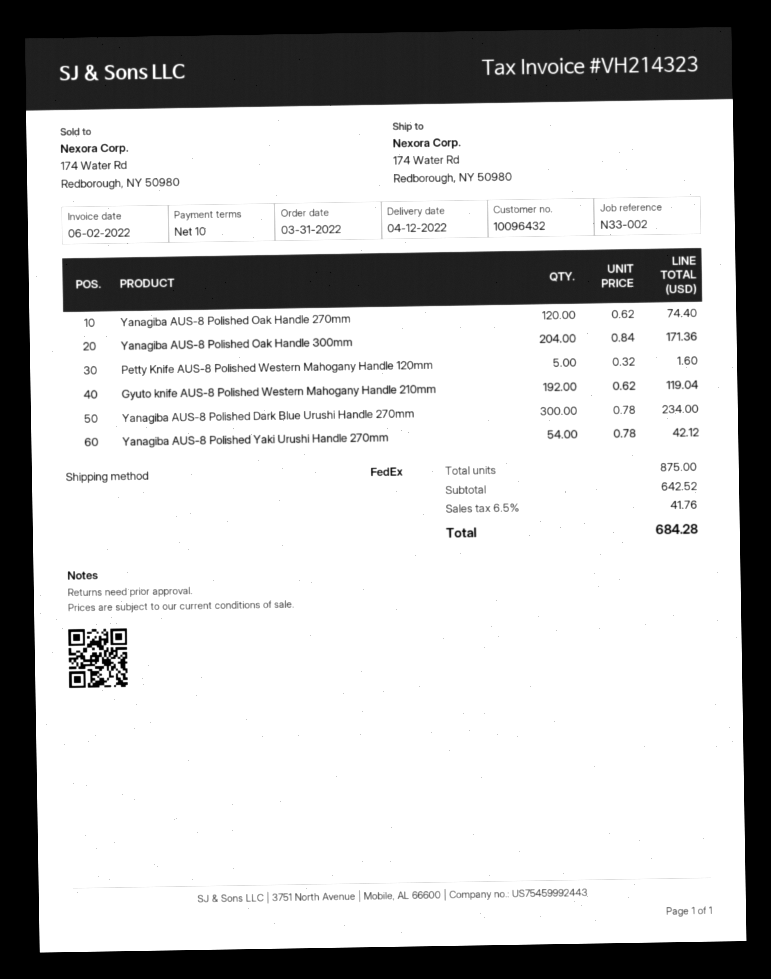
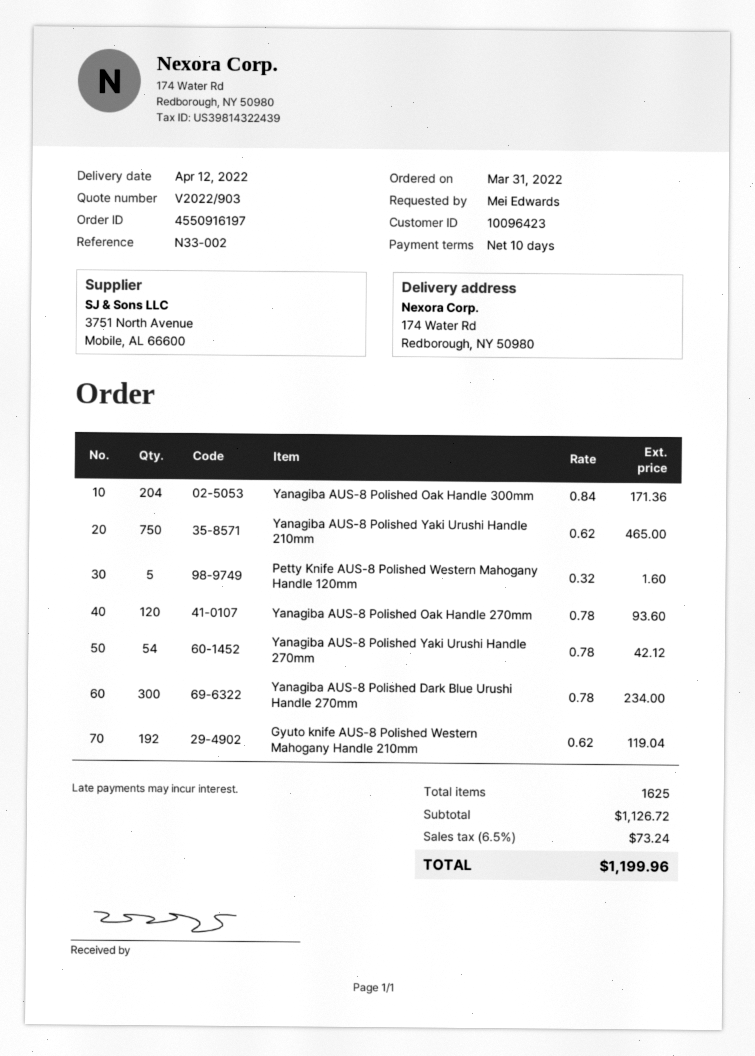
customer number: 10096432 -> 10096423
Yanagiba AUS-8 Polished Oak Handle 270mm: 120 x 0.62 = 74.40 -> 120 x 0.78 = 93.60
Yanagiba AUS-8 Polished Yaki Urushi Handle 210mm: none -> 750 x 0.62 = 465.00
total quantity: 875 -> 1625
subtotal: 642.52 -> 1126.72
tax: 6.5% = 41.76 -> 6.5% = 73.24
total: 684.28 -> 1199.96

